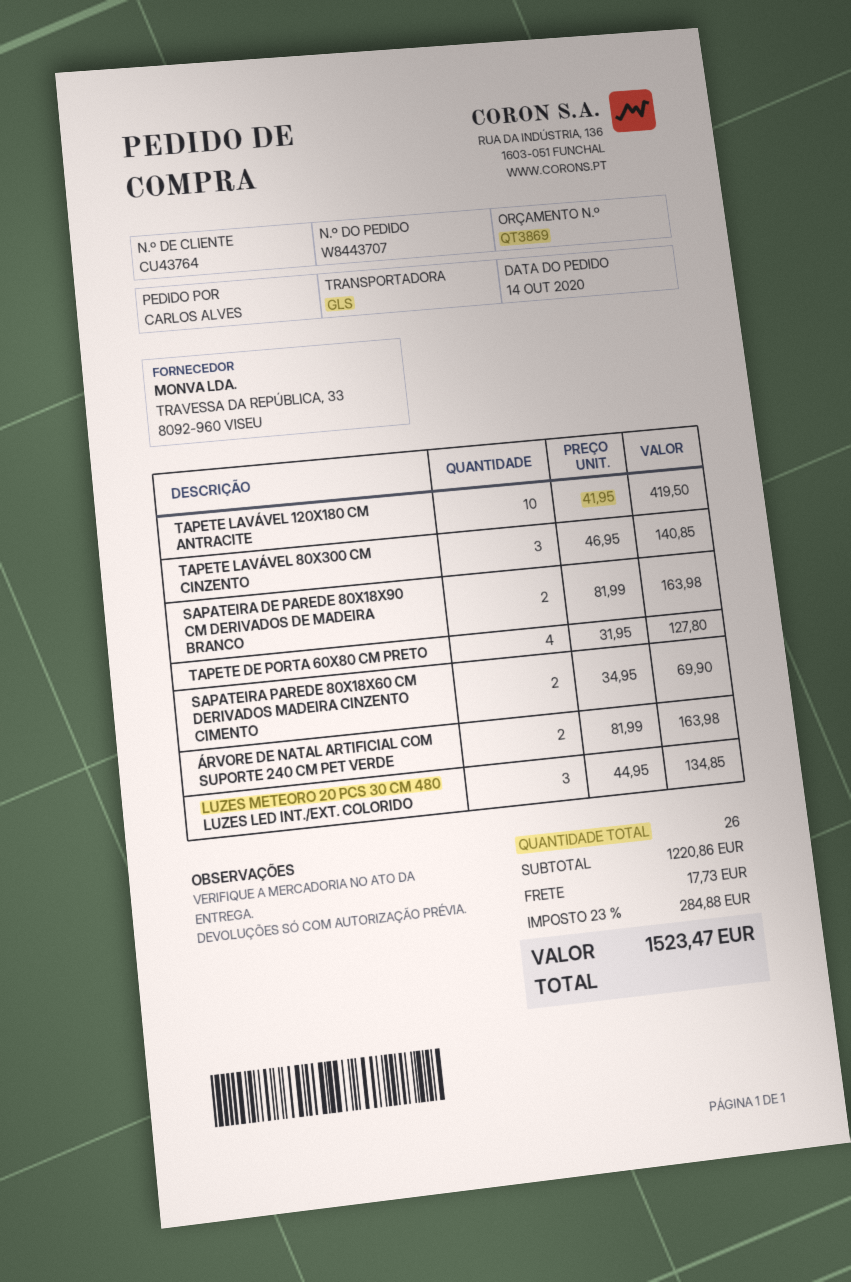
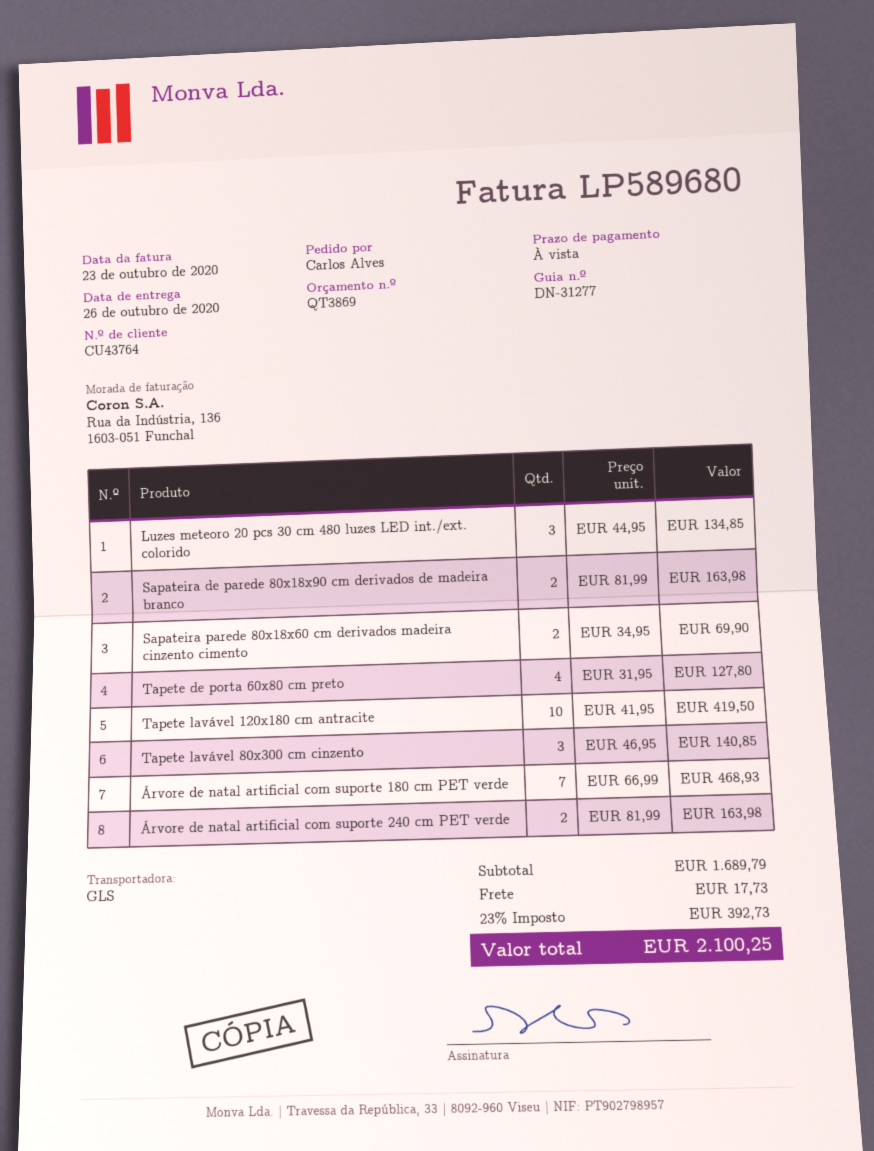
Árvore de natal artificial com suporte 180 cm PET verde: none -> 7 x 66.99 = 468.93
subtotal: 1220.86 -> 1689.79
tax: 23% = 284.88 -> 23% = 392.73
total: 1523.47 -> 2100.25

